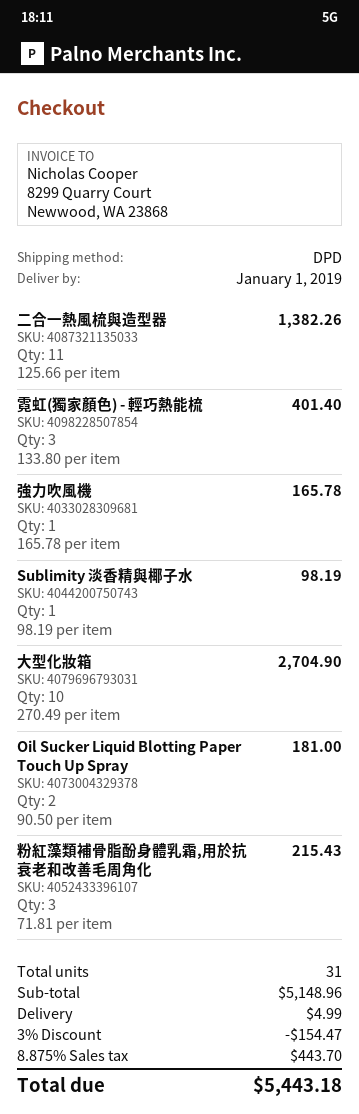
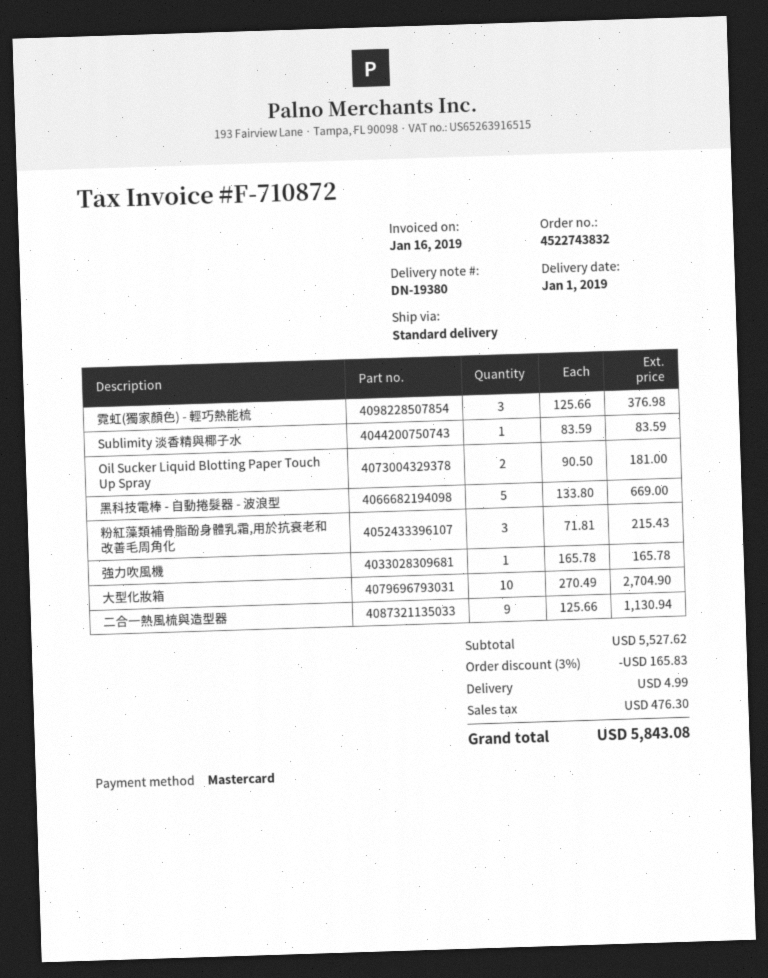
shipping method: DPD -> standard
二合一熱風梳與造型器: 11 x 125.66 = 1382.26 -> 9 x 125.66 = 1130.94
霓虹(獨家顏色) - 輕巧熱能梳: 3 x 133.80 = 401.40 -> 3 x 125.66 = 376.98
Sublimity 淡香精與椰子水: 1 x 98.19 = 98.19 -> 1 x 83.59 = 83.59
黑科技電棒 - 自動捲髮器 - 波浪型: none -> 5 x 133.80 = 669.00
subtotal: 5148.96 -> 5527.62
discount: 3% = 154.47 -> 3% = 165.83
tax: 443.70 -> 476.30
total: 5443.18 -> 5843.08

